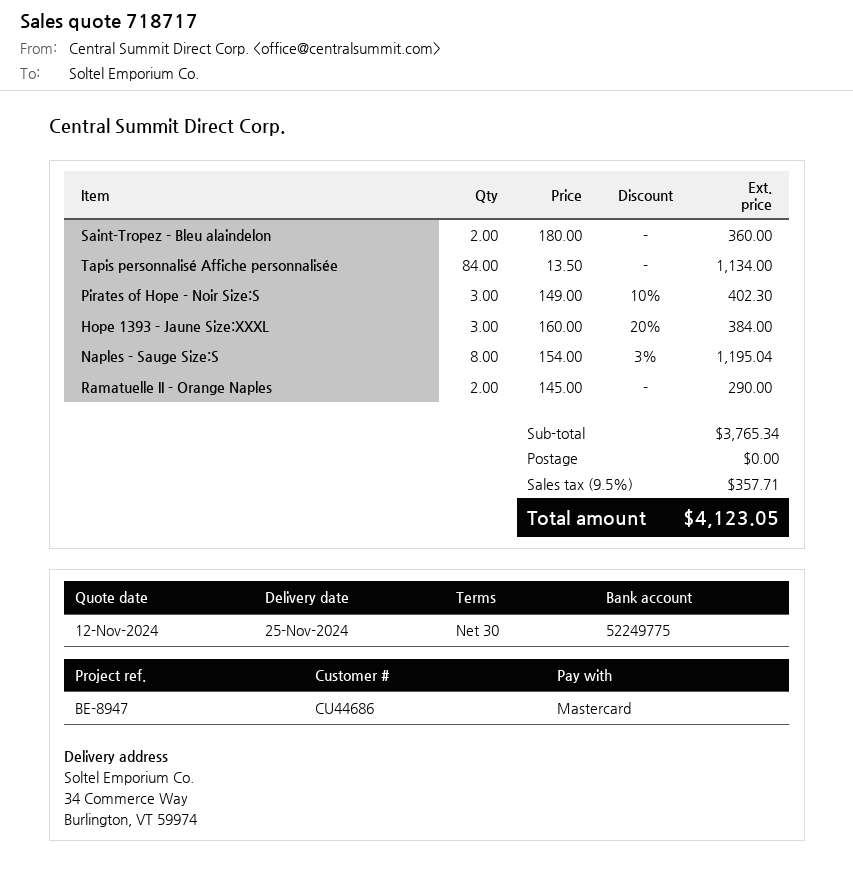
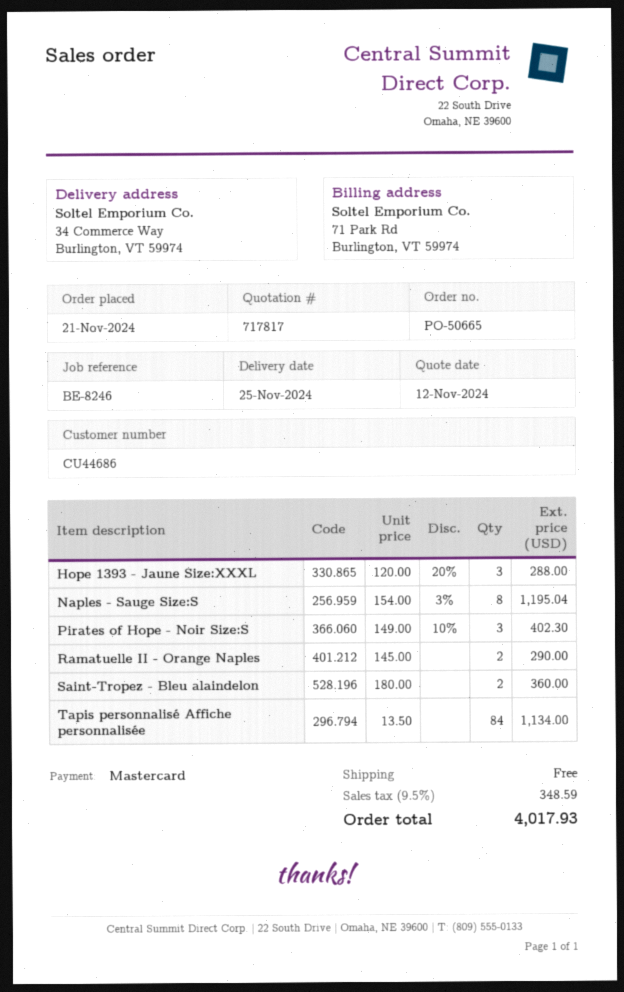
quote number: 718717 -> 717817
reference: BE-8947 -> BE-8246
Hope 1393 - Jaune Size:XXXL: 3 x 160.00 - 20% = 384.00 -> 3 x 120.00 - 20% = 288.00
tax: 9.5% = 357.71 -> 9.5% = 348.59
total: 4123.05 -> 4017.93

